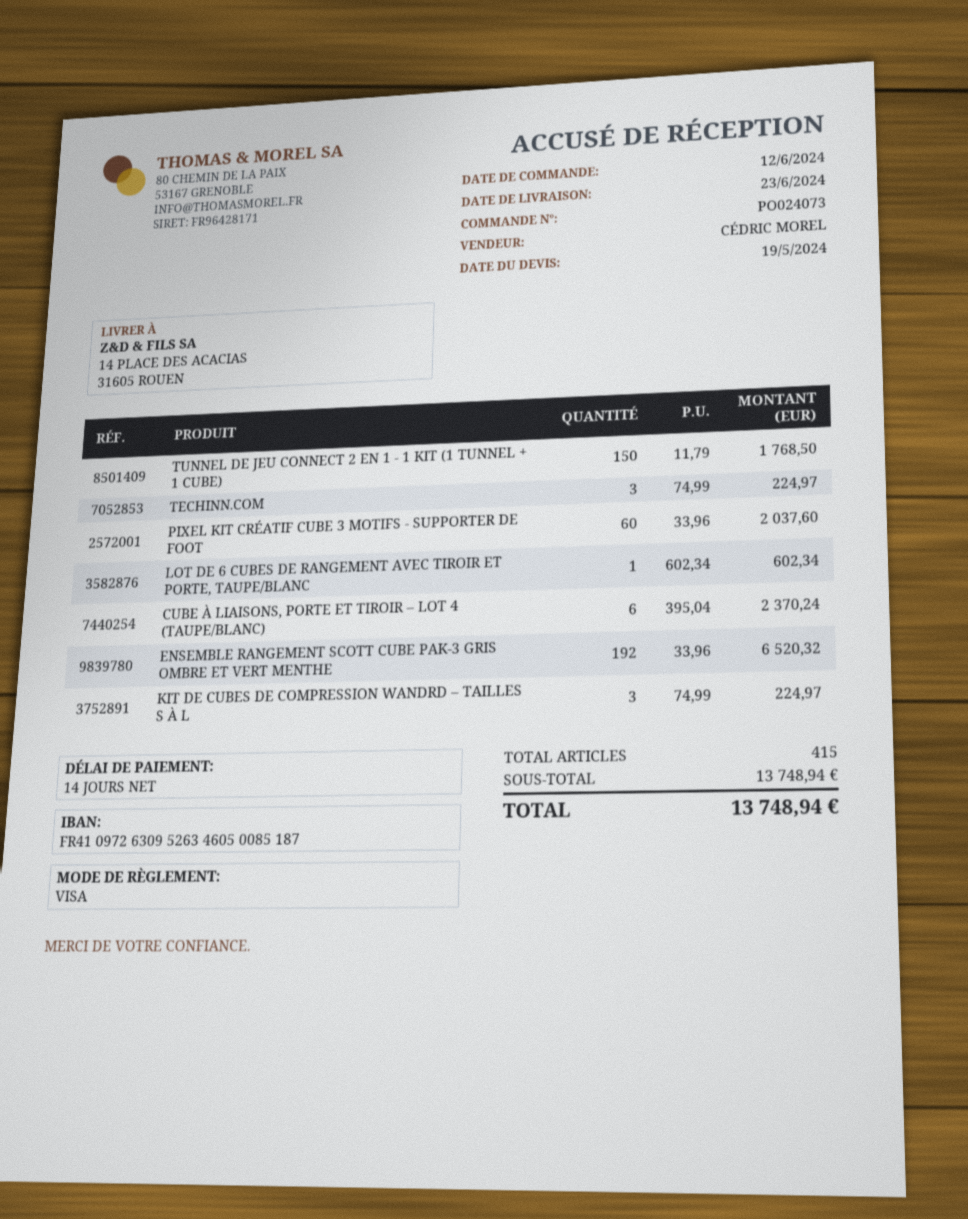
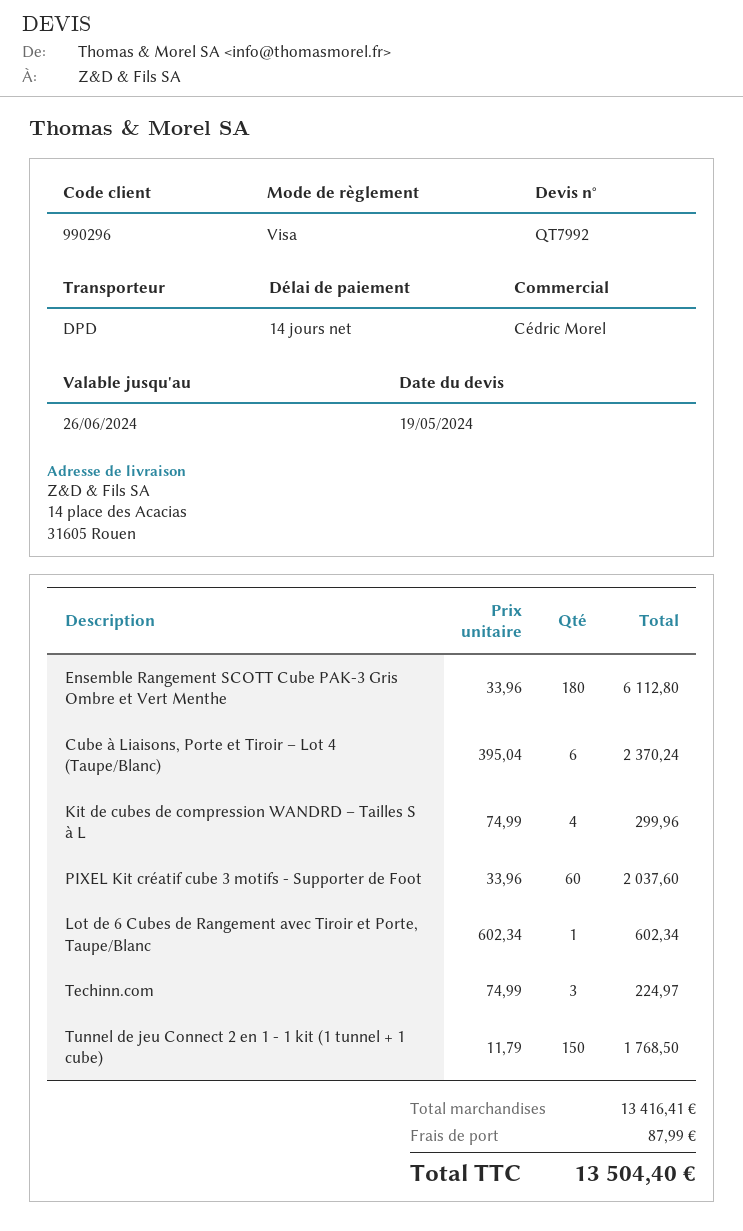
ENSEMBLE RANGEMENT SCOTT CUBE PAK‑3 GRIS OMBRE ET VERT MENTHE: 192 x 33.96 = 6520.32 -> 180 x 33.96 = 6112.80
KIT DE CUBES DE COMPRESSION WANDRD – TAILLES S À L: 3 x 74.99 = 224.97 -> 4 x 74.99 = 299.96
subtotal: 13748.94 -> 13416.41
shipping: none -> 87.99
total: 13748.94 -> 13504.40

